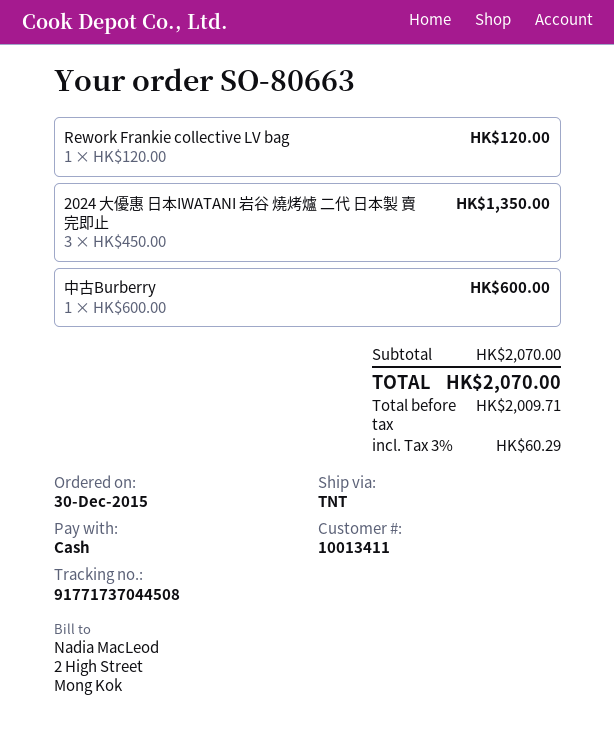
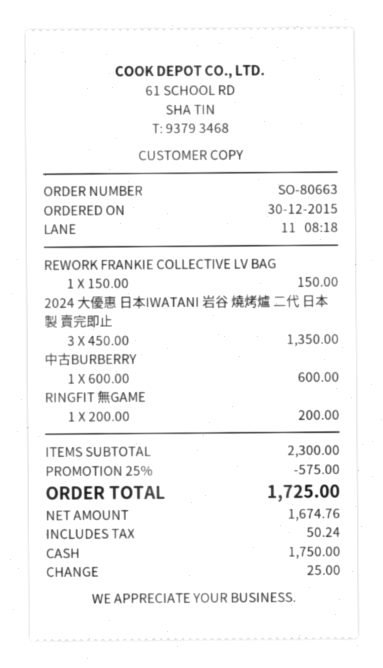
Rework Frankie collective LV bag: 1 x 120.00 = 120.00 -> 1 x 150.00 = 150.00
RINGFIT 無GAME: none -> 1 x 200.00 = 200.00
subtotal: 2070.00 -> 2300.00
discount: none -> 25% = 575.00
net: 2009.71 -> 1674.76
tax: 60.29 -> 50.24
total: 2070.00 -> 1725.00

